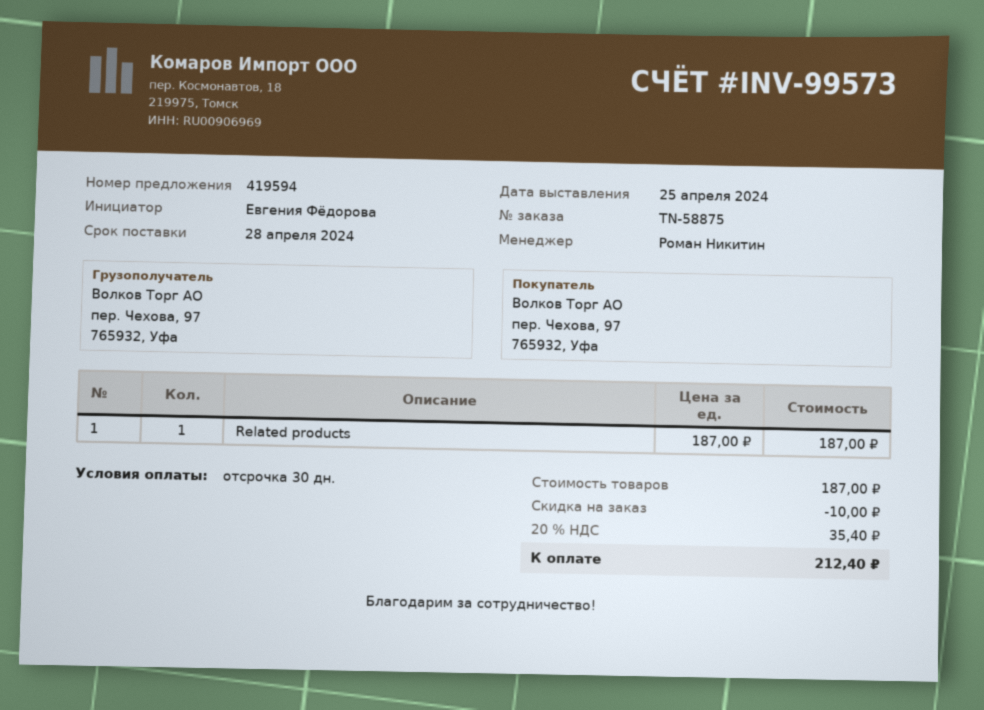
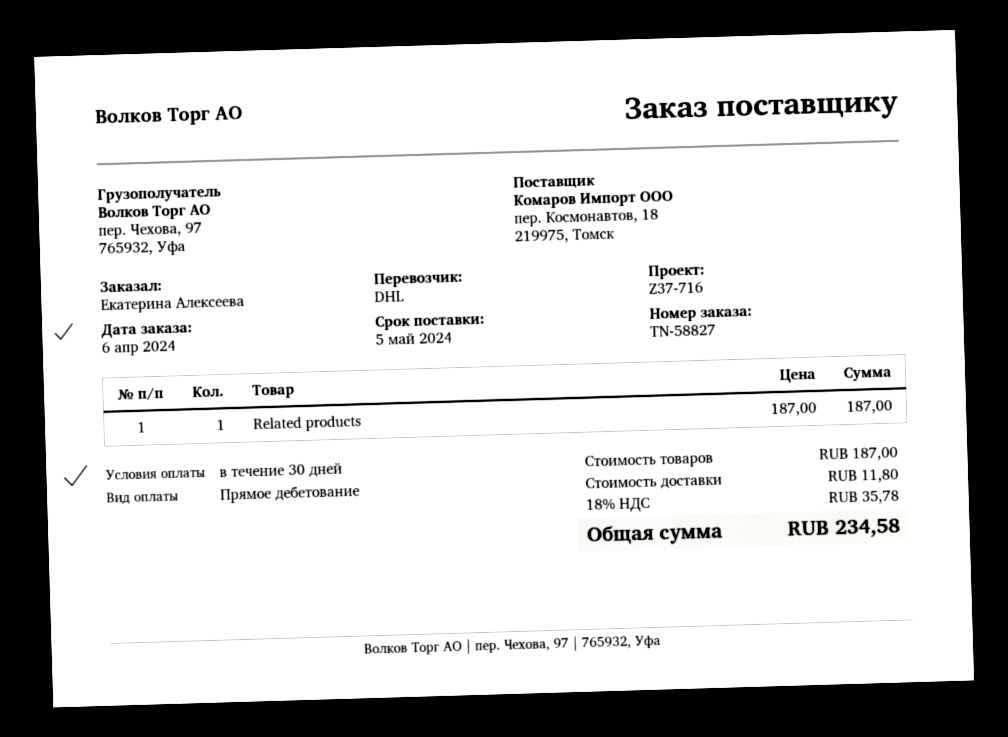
order number: TN-58875 -> TN-58827
delivery date: 2024-04-28 -> 2024-05-05
ordered by: Евгения Фёдорова -> Екатерина Алексеева
discount: 10.00 -> none
shipping: none -> 11.80
tax: 20% = 35.40 -> 18% = 35.78
total: 212.40 -> 234.58

